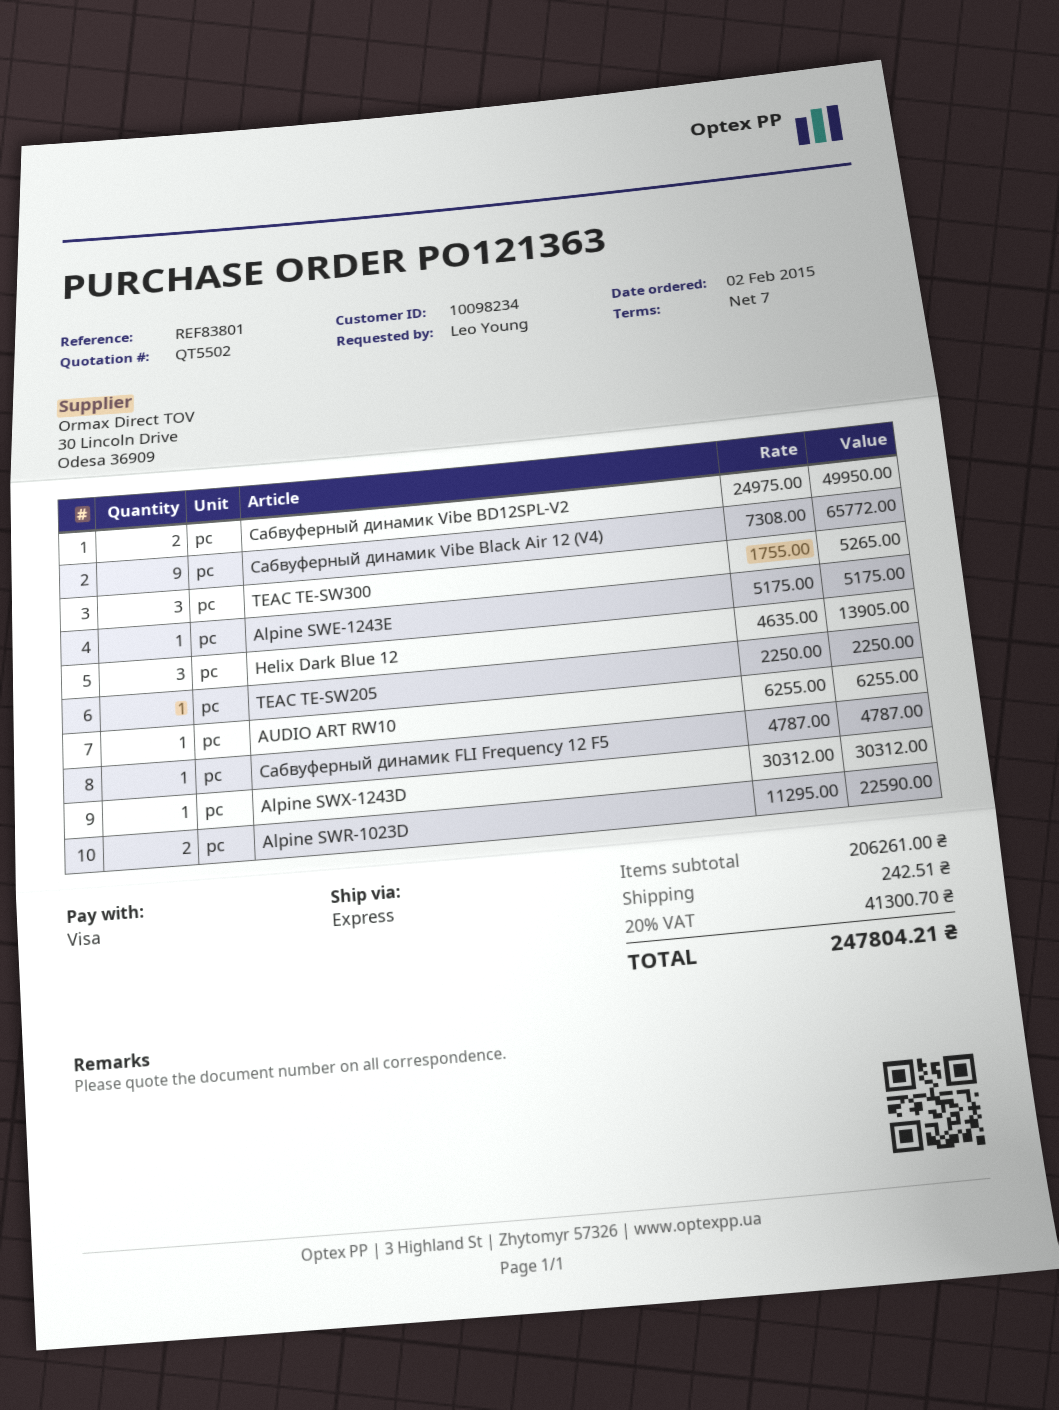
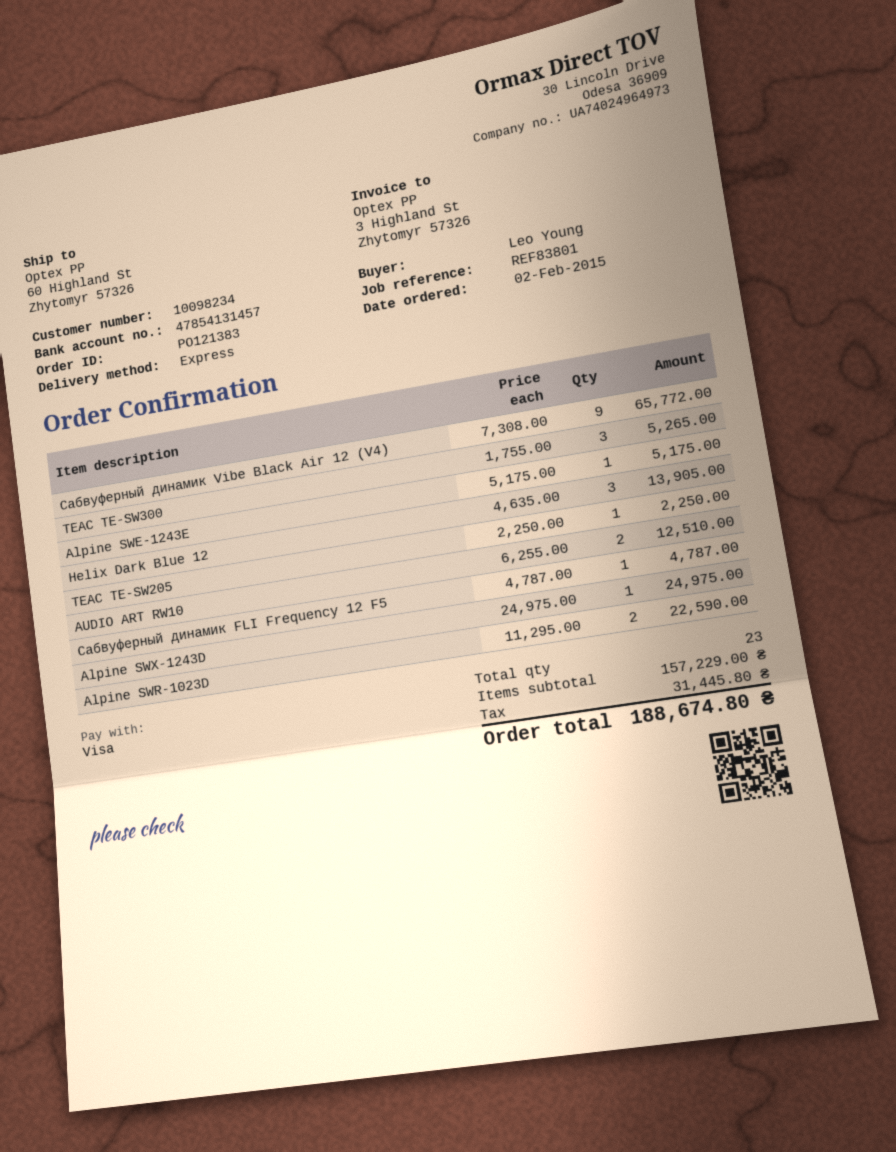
order number: PO121363 -> PO121383
Сабвуферный динамик Vibe BD12SPL-V2: 2 x 24975.00 = 49950.00 -> none
AUDIO ART RW10: 1 x 6255.00 = 6255.00 -> 2 x 6255.00 = 12510.00
Alpine SWX-1243D: 1 x 30312.00 = 30312.00 -> 1 x 24975.00 = 24975.00
subtotal: 206261.00 -> 157229.00
shipping: 242.51 -> none
tax: 41300.70 -> 31445.80
total: 247804.21 -> 188674.80

